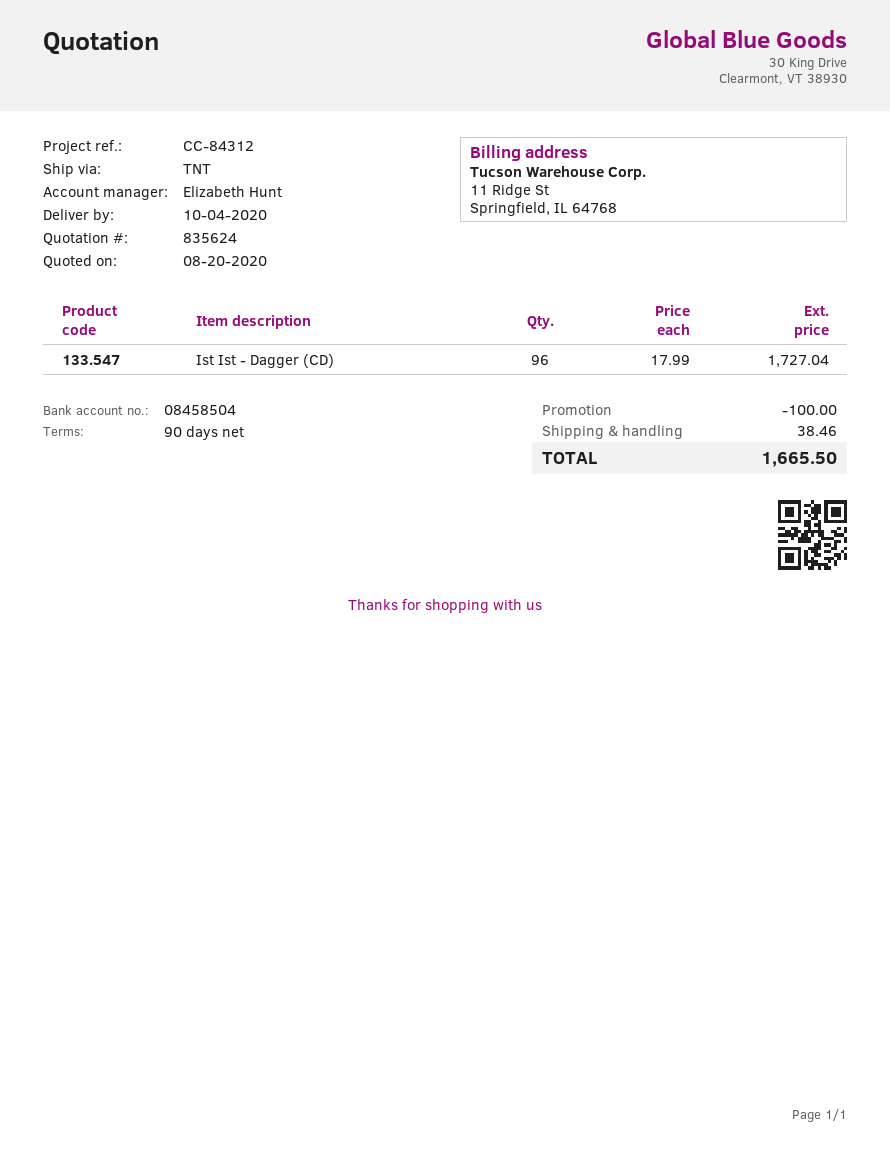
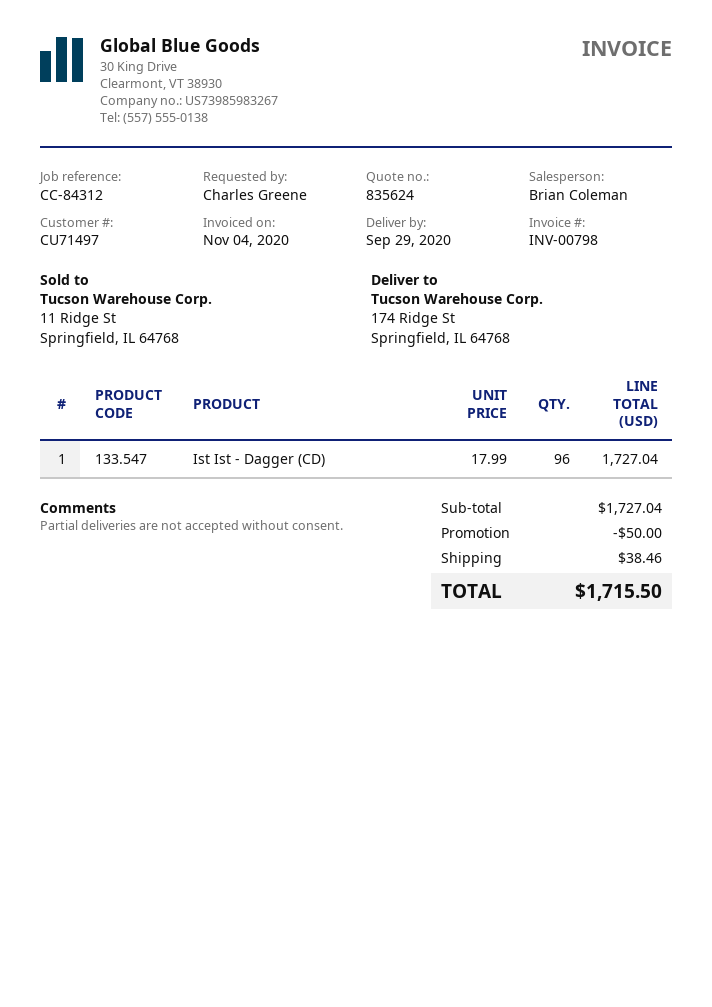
delivery date: 2020-10-04 -> 2020-09-29
sales rep: Elizabeth Hunt -> Brian Coleman
discount: 100.00 -> 50.00
total: 1665.50 -> 1715.50

